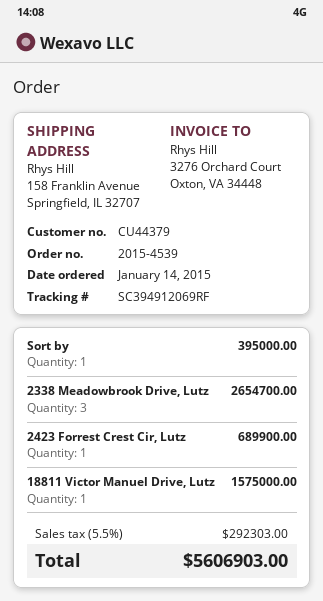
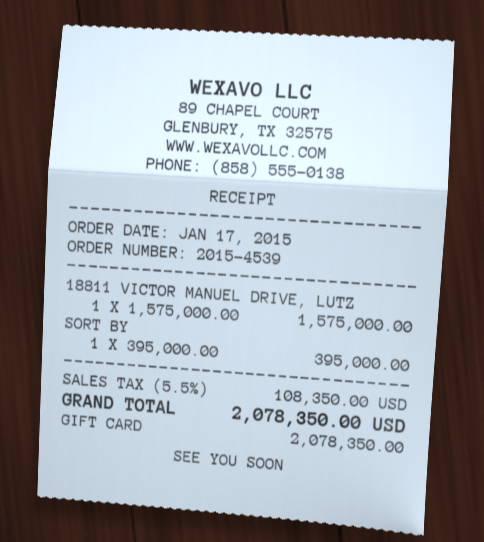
order date: 2015-01-14 -> 2015-01-17
2338 Meadowbrook Drive, Lutz: 3 for 2654700.00 -> none
2423 Forrest Crest Cir, Lutz: 1 for 689900.00 -> none
tax: 5.5% = 292303.00 -> 5.5% = 108350.00
total: 5606903.00 -> 2078350.00

